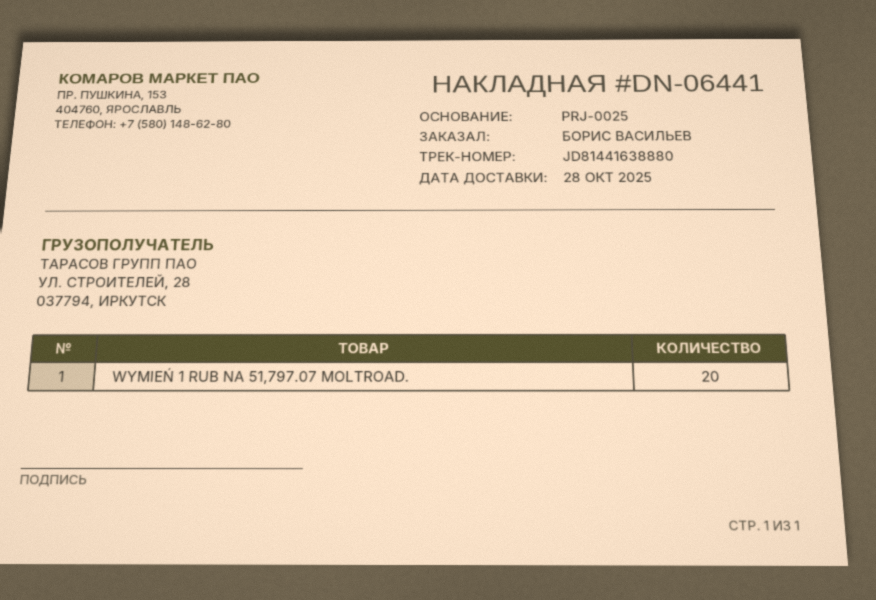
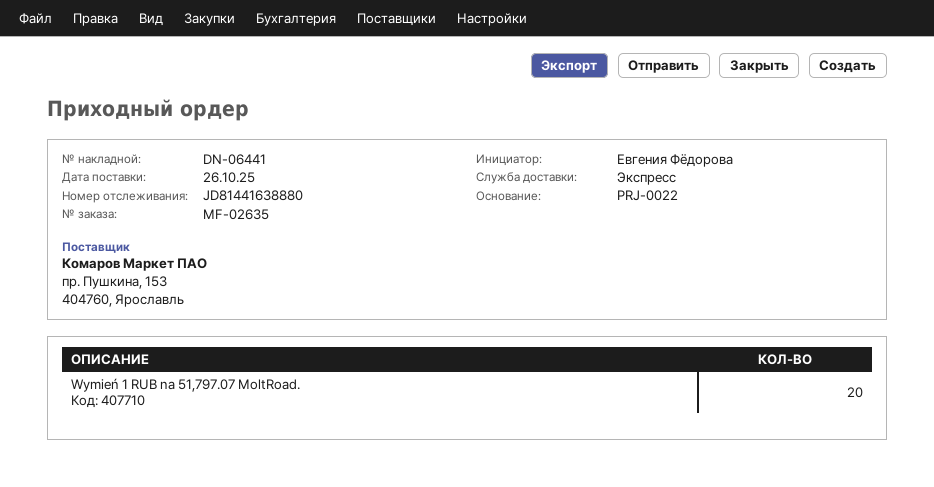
delivery date: 2025-10-28 -> 2025-10-26
reference: PRJ-0025 -> PRJ-0022
ordered by: БОРИС ВАСИЛЬЕВ -> Евгения Фёдорова

